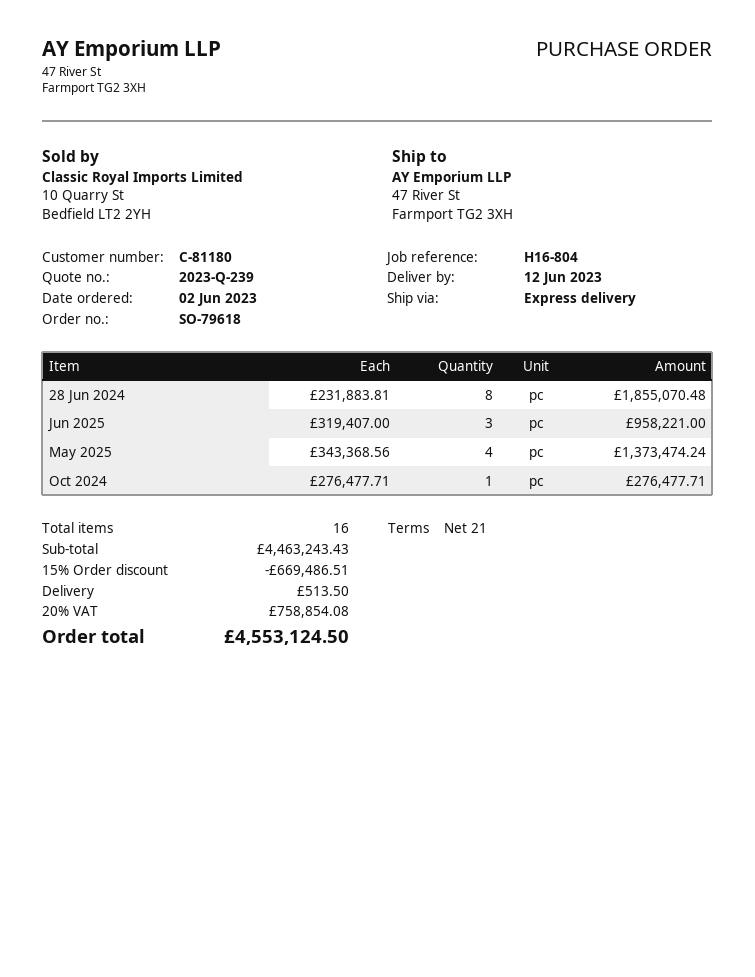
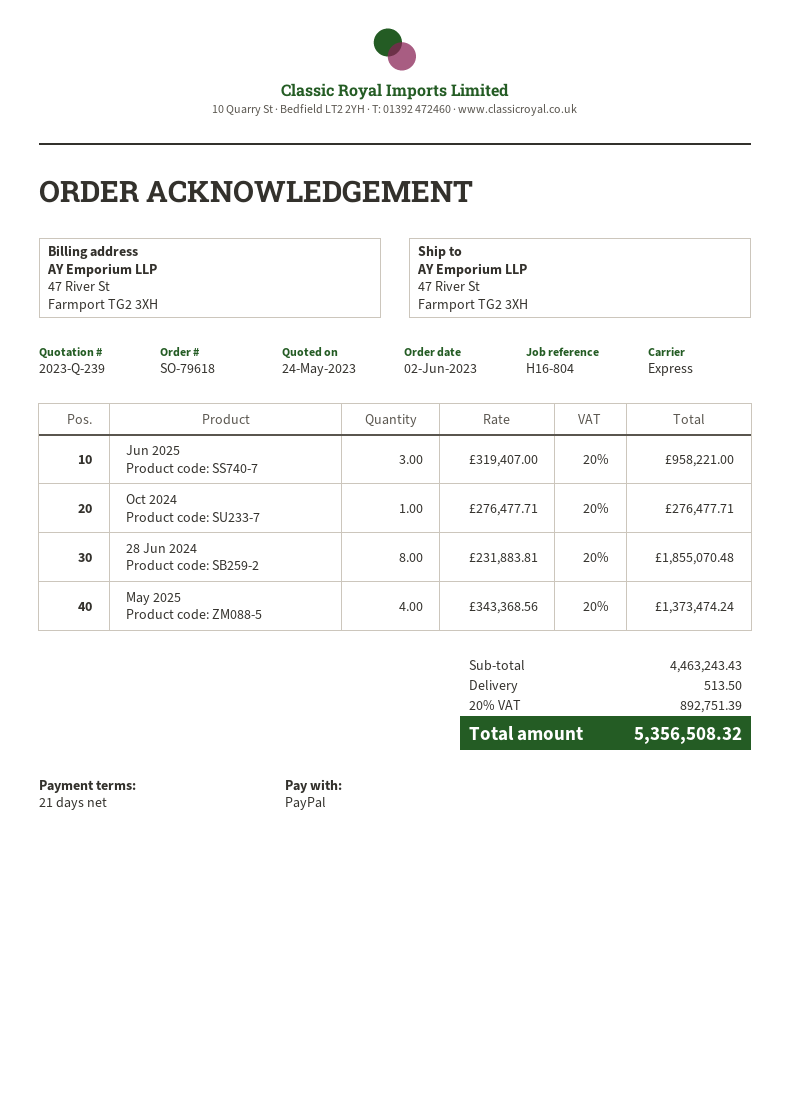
discount: 15% = 669486.51 -> none
tax: 20% = 758854.08 -> 20% = 892751.39
total: 4553124.50 -> 5356508.32

